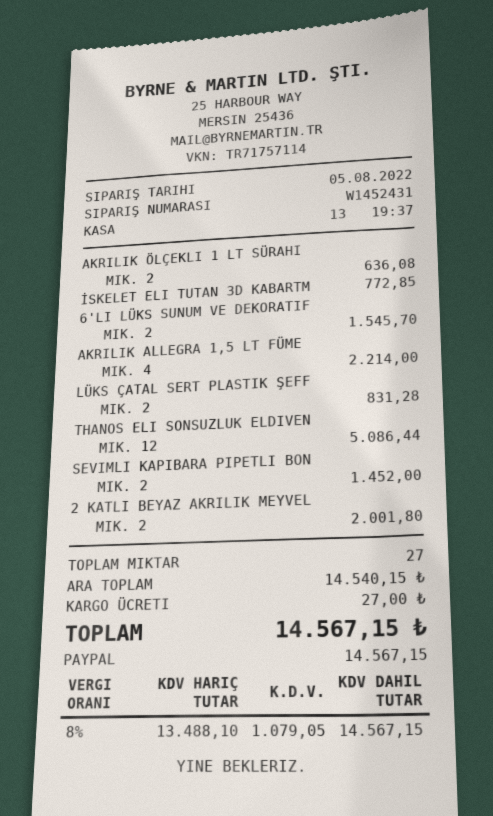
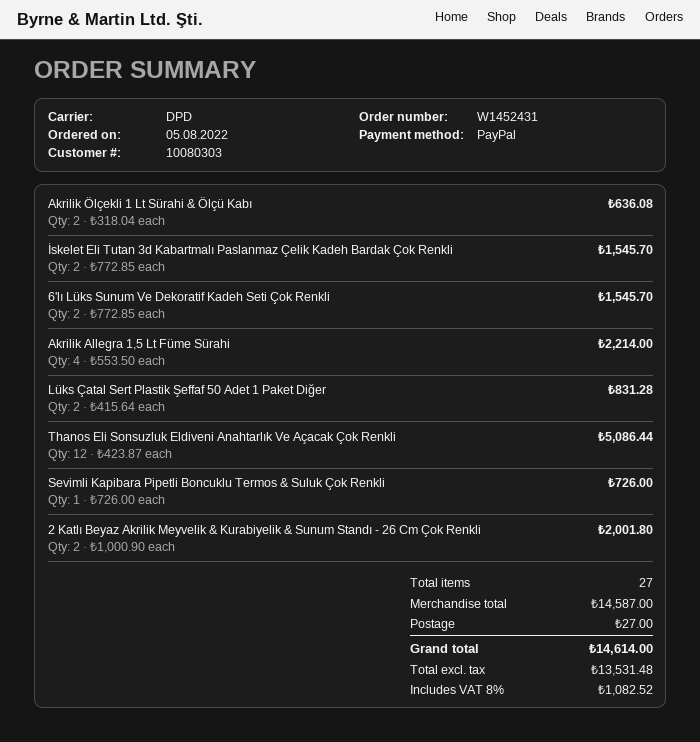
İSKELET ELI TUTAN 3D KABARTM: 1 for 772.85 -> 2 for 1545.70
SEVIMLI KAPIBARA PIPETLI BON: 2 for 1452.00 -> 1 for 726.00
subtotal: 14540.15 -> 14587.00
net: 13488.10 -> 13531.48
tax: 8% = 1079.05 -> 8% = 1082.52
total: 14567.15 -> 14614.00

